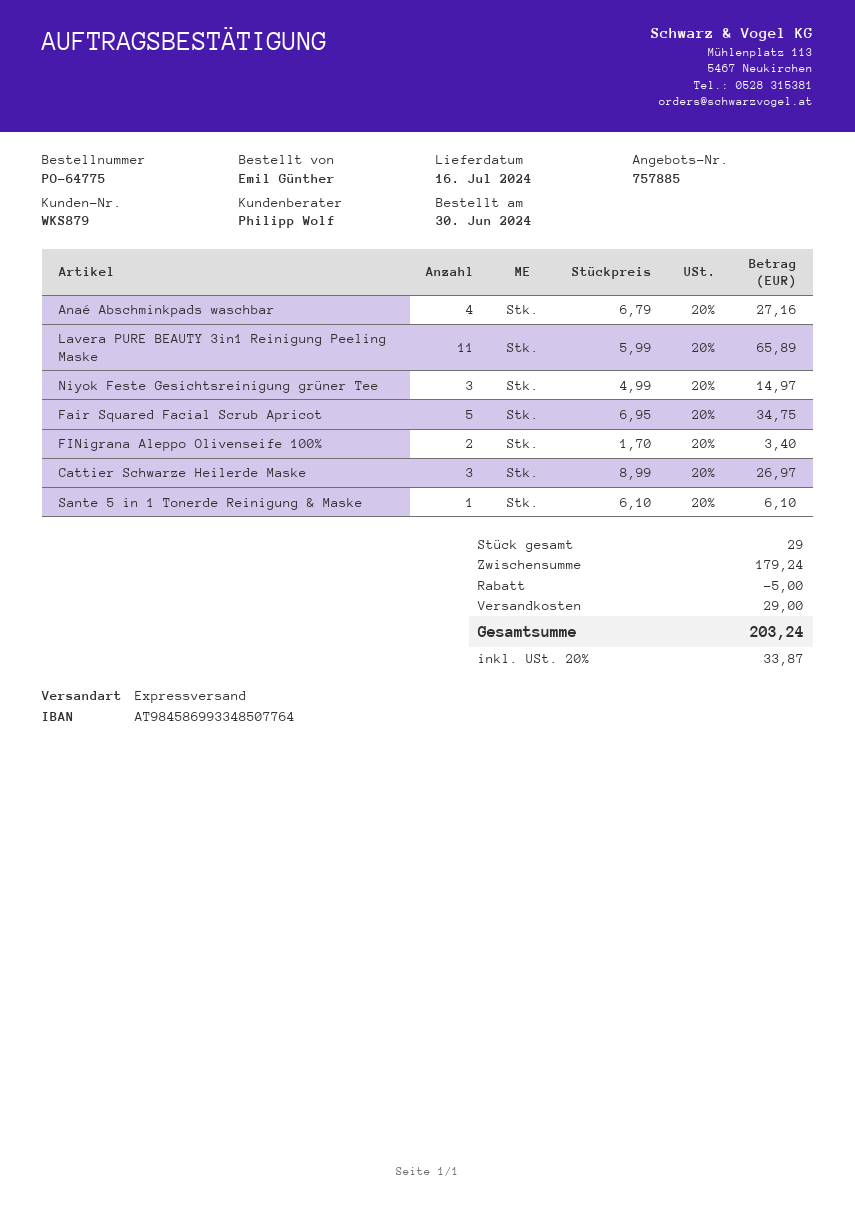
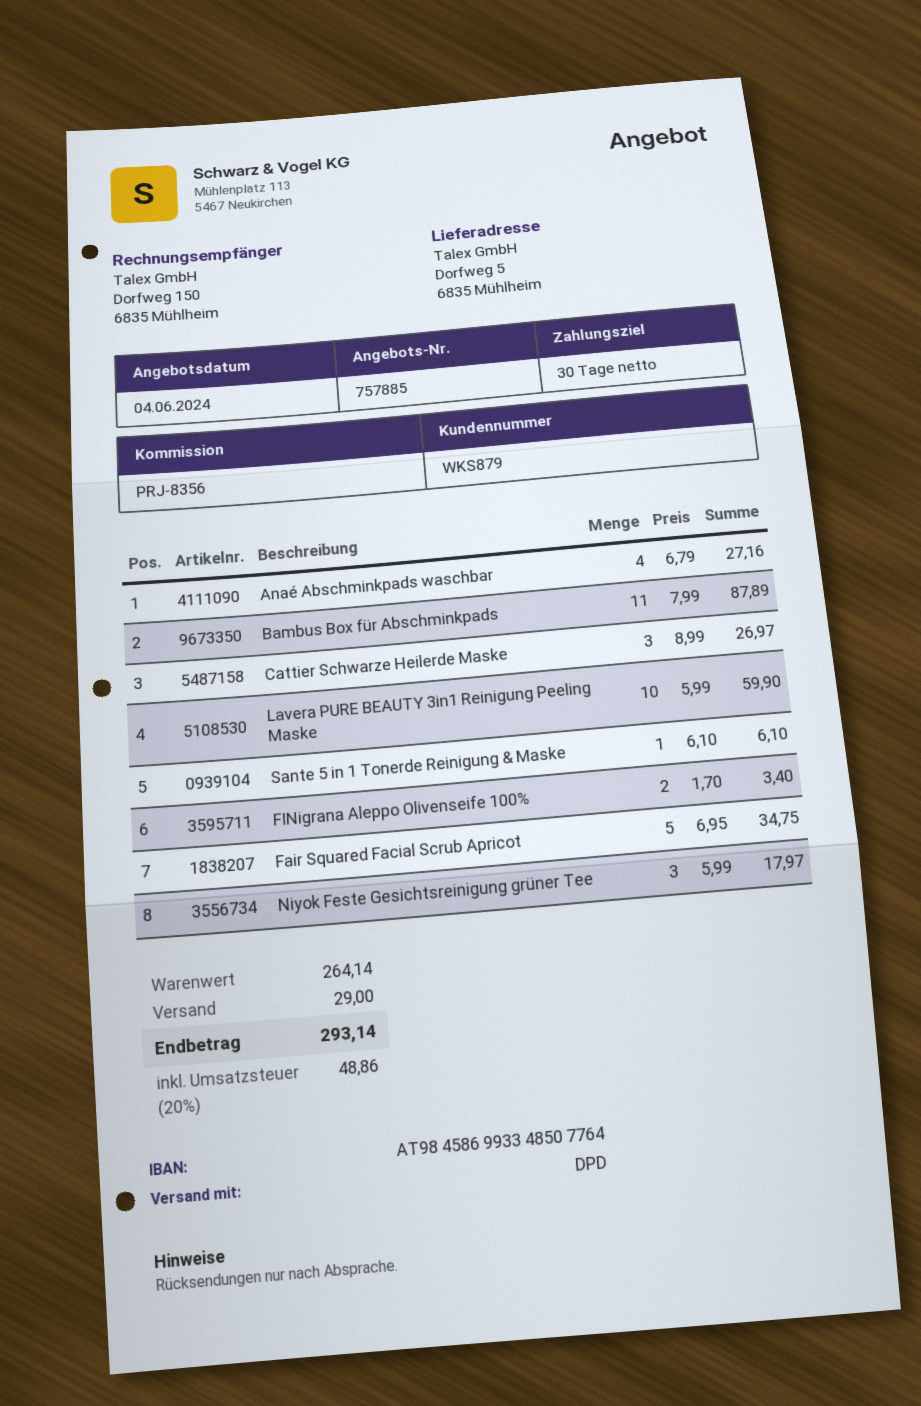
shipping method: express -> DPD
Lavera PURE BEAUTY 3in1 Reinigung Peeling Maske: 11 x 5.99 = 65.89 -> 10 x 5.99 = 59.90
Niyok Feste Gesichtsreinigung grüner Tee: 3 x 4.99 = 14.97 -> 3 x 5.99 = 17.97
Bambus Box für Abschminkpads: none -> 11 x 7.99 = 87.89
subtotal: 179.24 -> 264.14
discount: 5.00 -> none
tax: 20% = 33.87 -> 20% = 48.86
total: 203.24 -> 293.14

